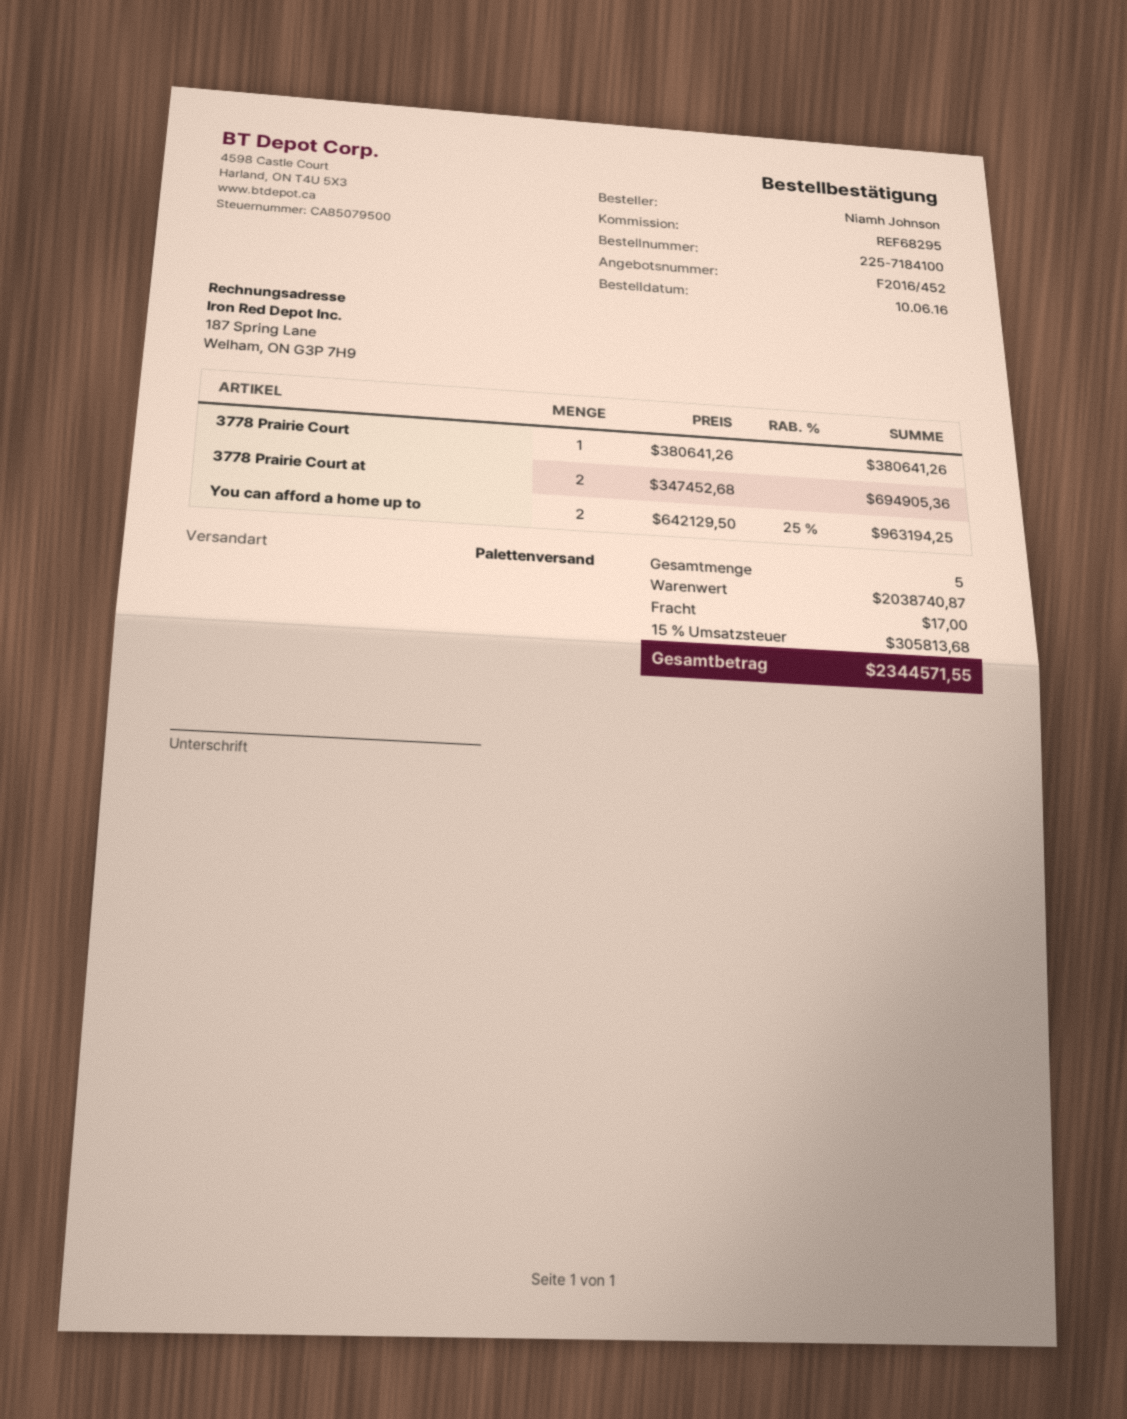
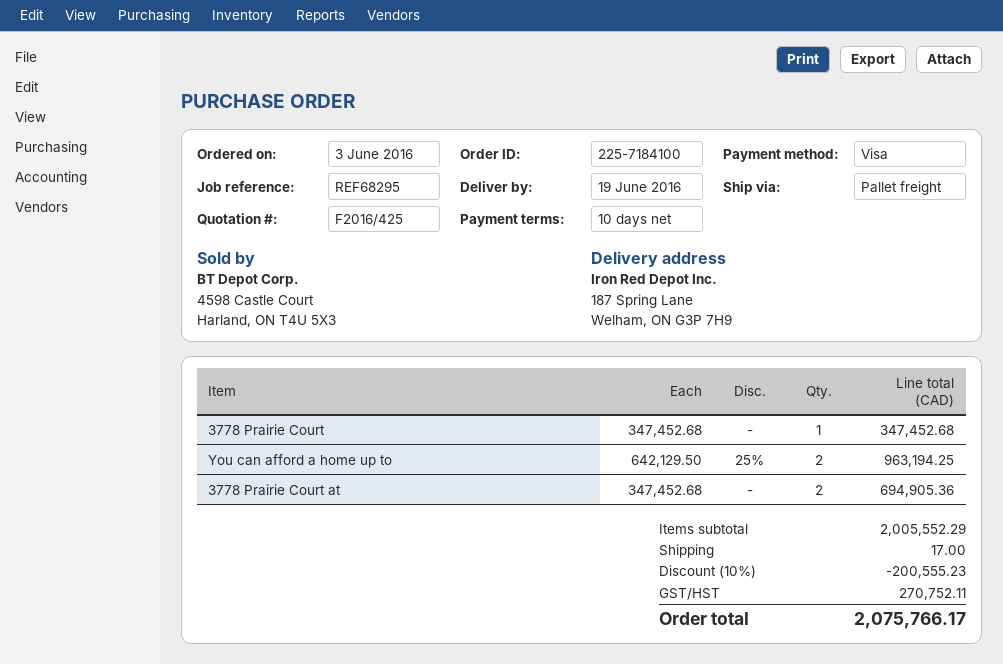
quote number: F2016/452 -> F2016/425
order date: 2016-06-10 -> 2016-06-03
3778 Prairie Court: 1 x 380641.26 = 380641.26 -> 1 x 347452.68 = 347452.68
subtotal: 2038740.87 -> 2005552.29
discount: none -> 10% = 200555.23
tax: 305813.68 -> 270752.11
total: 2344571.55 -> 2075766.17

